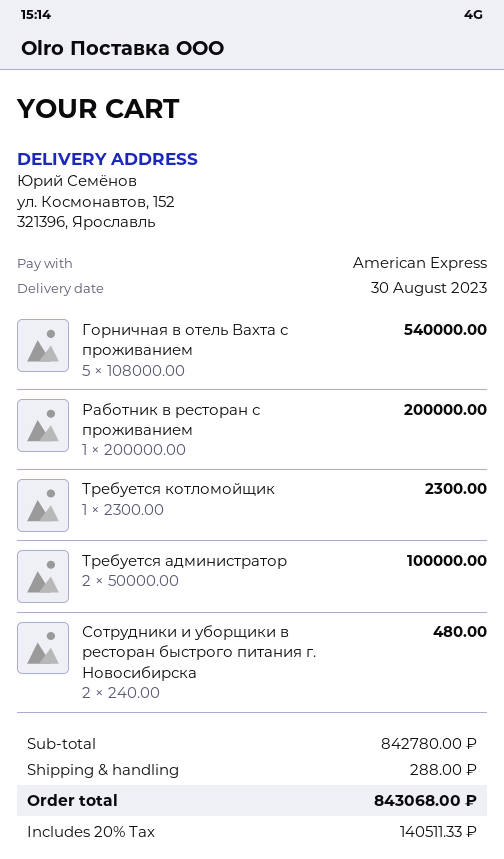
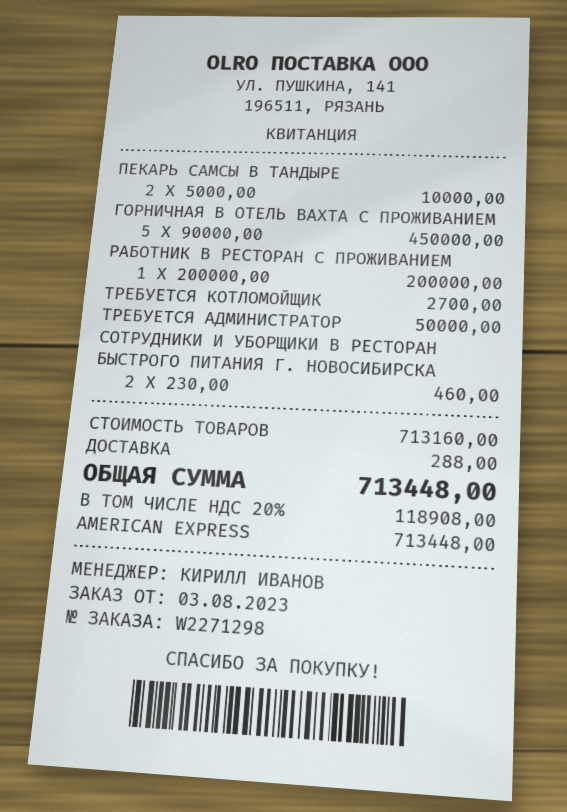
Горничная в отель Вахта с проживанием: 5 x 108000.00 = 540000.00 -> 5 x 90000.00 = 450000.00
Требуется котломойщик: 1 x 2300.00 = 2300.00 -> 1 x 2700.00 = 2700.00
Требуется администратор: 2 x 50000.00 = 100000.00 -> 1 x 50000.00 = 50000.00
Сотрудники и уборщики в ресторан быстрого питания г. Новосибирска: 2 x 240.00 = 480.00 -> 2 x 230.00 = 460.00
ПЕКАРЬ САМСЫ В ТАНДЫРЕ: none -> 2 x 5000.00 = 10000.00
subtotal: 842780.00 -> 713160.00
tax: 20% = 140511.33 -> 20% = 118908.00
total: 843068.00 -> 713448.00

